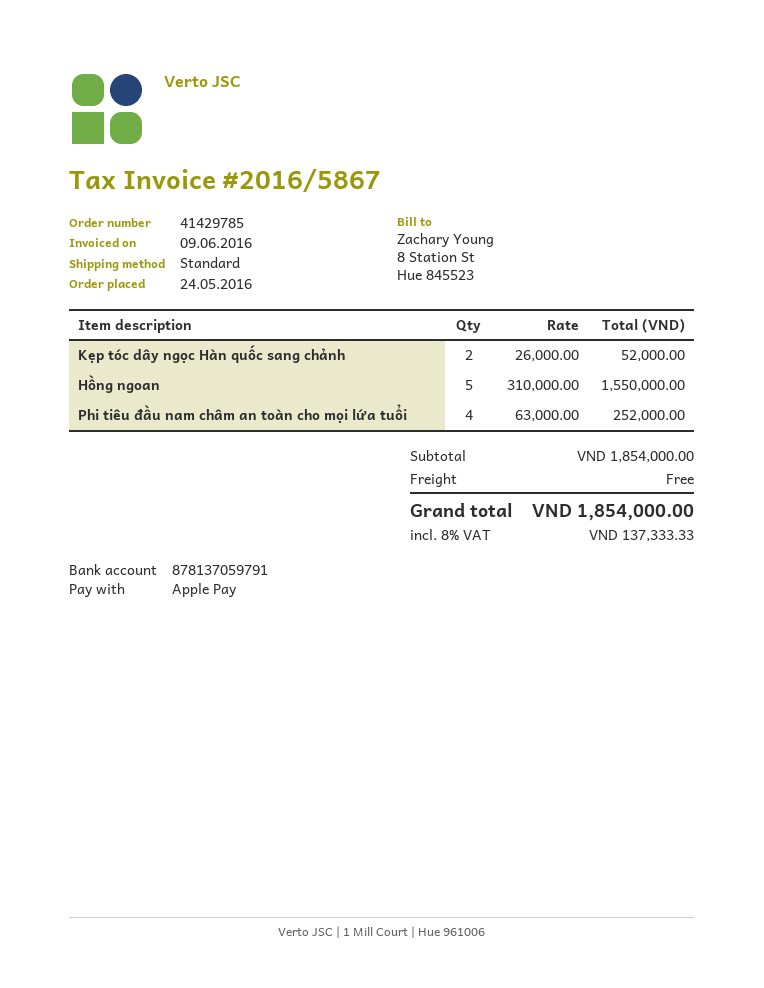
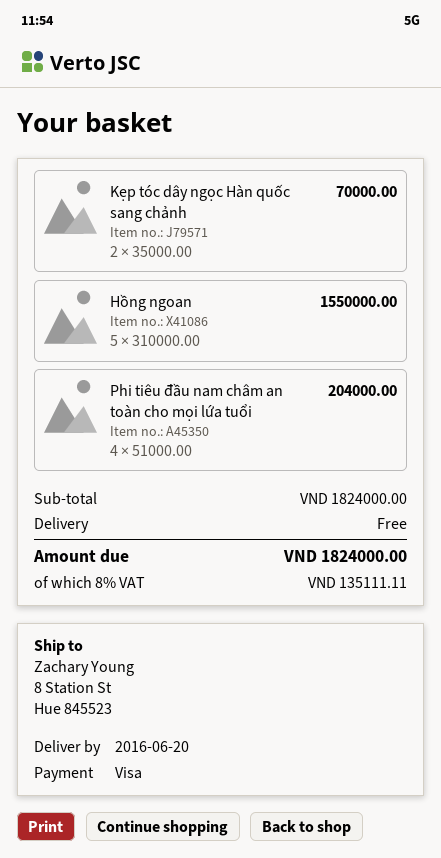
payment method: Apple Pay -> Visa
Kẹp tóc dây ngọc Hàn quốc sang chảnh: 2 x 26000.00 = 52000.00 -> 2 x 35000.00 = 70000.00
Phi tiêu đầu nam châm an toàn cho mọi lứa tuổi: 4 x 63000.00 = 252000.00 -> 4 x 51000.00 = 204000.00
subtotal: 1854000.00 -> 1824000.00
tax: 8% = 137333.33 -> 8% = 135111.11
total: 1854000.00 -> 1824000.00

